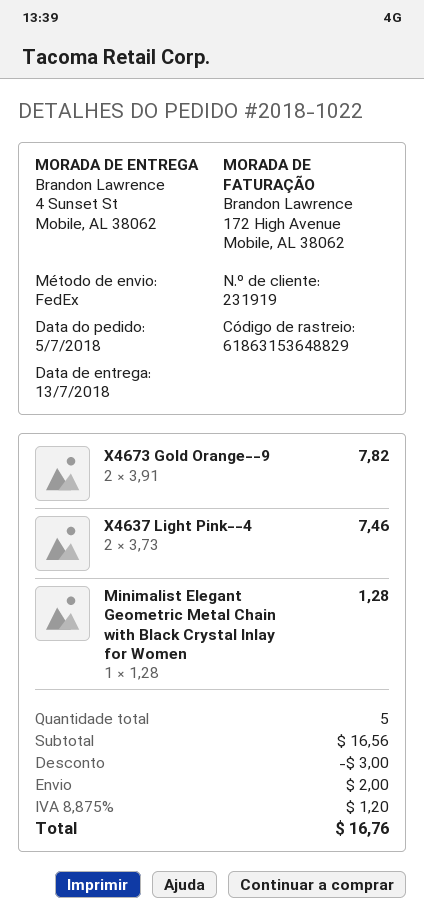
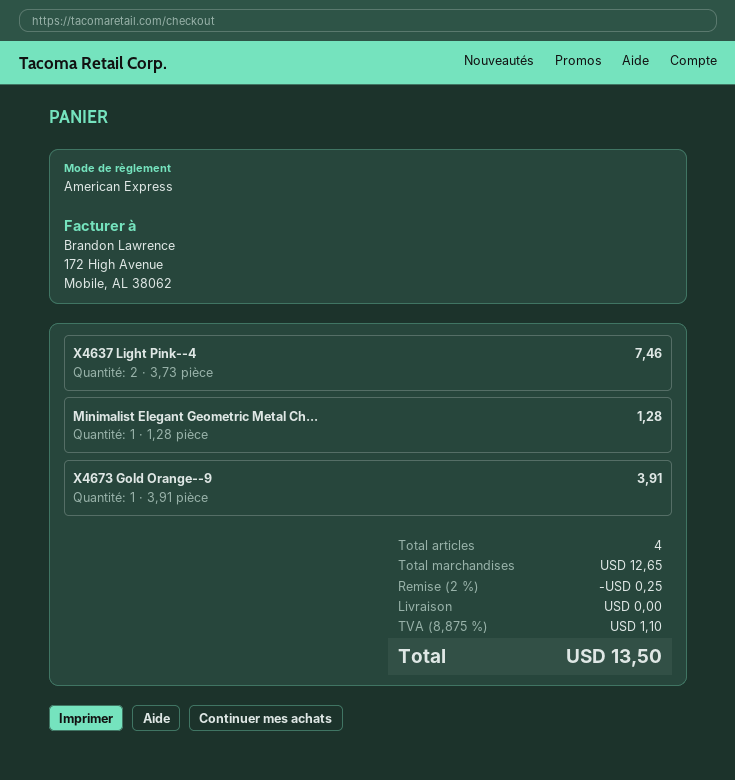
X4673 Gold Orange--9: 2 x 3.91 = 7.82 -> 1 x 3.91 = 3.91
total quantity: 5 -> 4
subtotal: 16.56 -> 12.65
discount: 3.00 -> 0.25
shipping: 2.00 -> 0.00
tax: 8.875% = 1.20 -> 8.875% = 1.10
total: 16.76 -> 13.50

